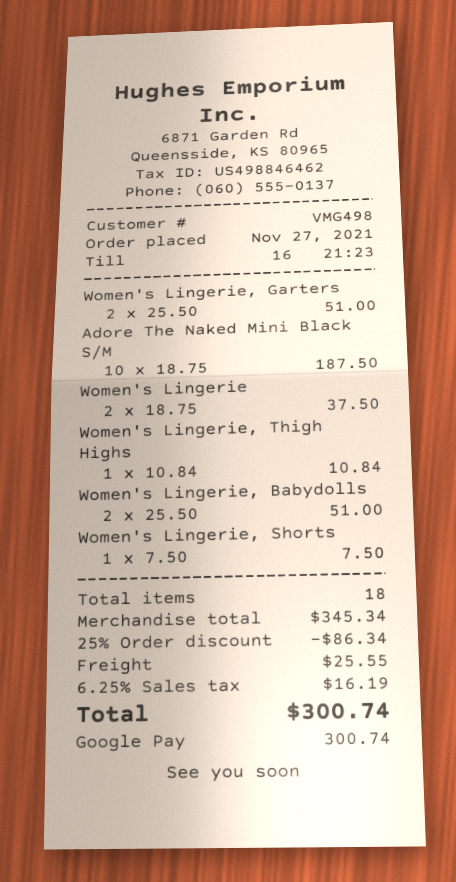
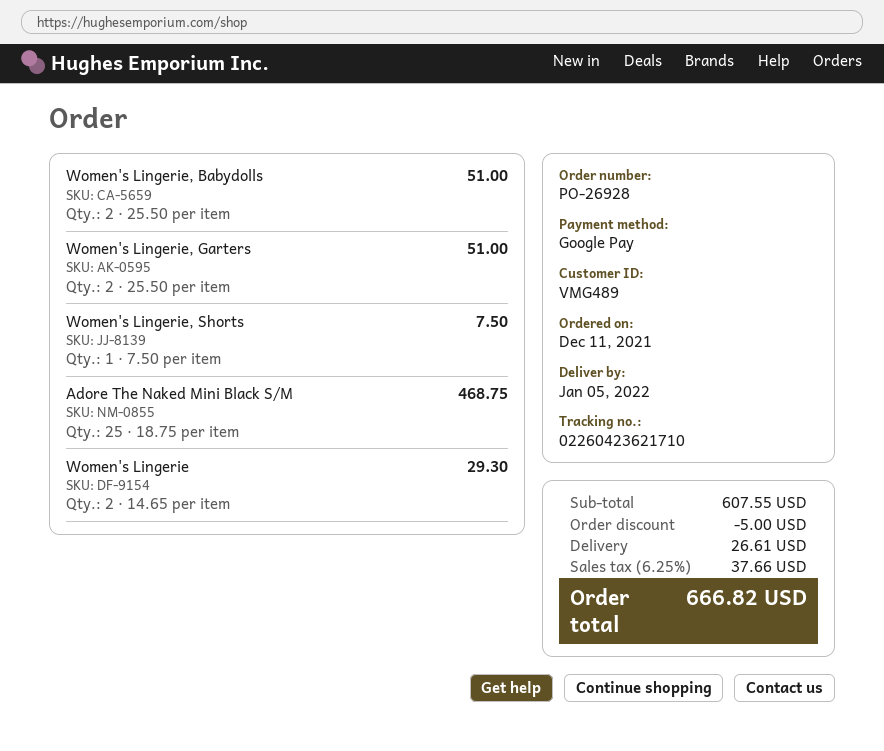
order date: 2021-11-27 -> 2021-12-11
customer number: VMG498 -> VMG489
Adore The Naked Mini Black S/M: 10 x 18.75 = 187.50 -> 25 x 18.75 = 468.75
Women's Lingerie: 2 x 18.75 = 37.50 -> 2 x 14.65 = 29.30
Women's Lingerie, Thigh Highs: 1 x 10.84 = 10.84 -> none
subtotal: 345.34 -> 607.55
discount: 86.34 -> 5.00
shipping: 25.55 -> 26.61
tax: 6.25% = 16.19 -> 6.25% = 37.66
total: 300.74 -> 666.82

